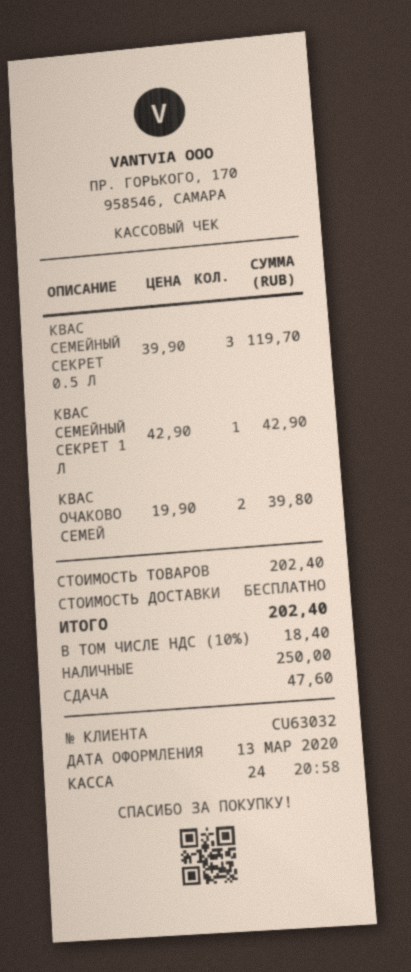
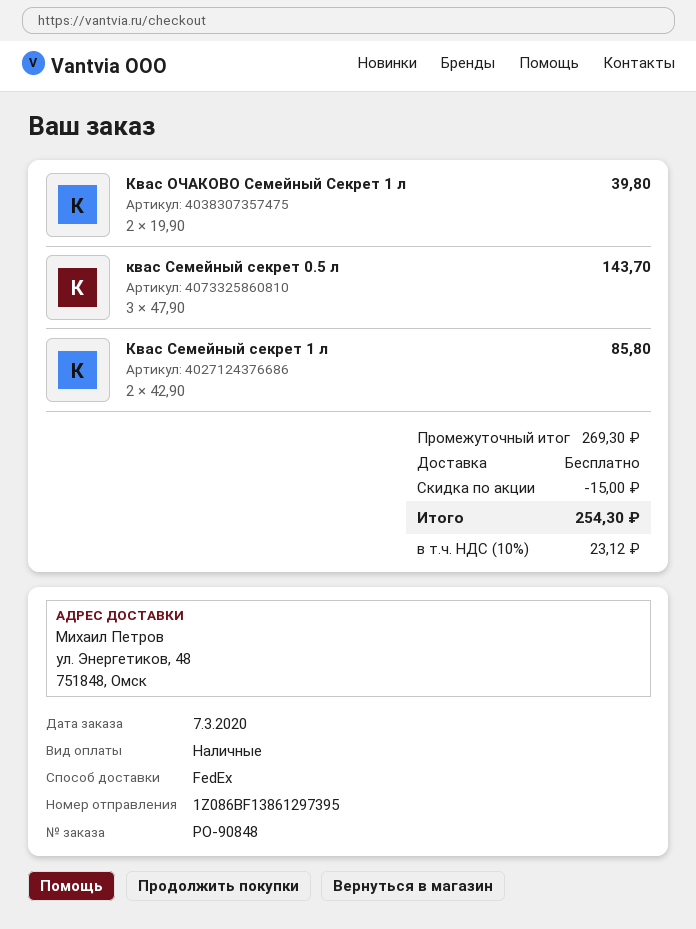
order date: 2020-03-13 -> 2020-03-07
КВАС СЕМЕЙНЫЙ СЕКРЕТ 0.5 Л: 3 x 39.90 = 119.70 -> 3 x 47.90 = 143.70
КВАС СЕМЕЙНЫЙ СЕКРЕТ 1 Л: 1 x 42.90 = 42.90 -> 2 x 42.90 = 85.80
subtotal: 202.40 -> 269.30
discount: none -> 15.00
tax: 10% = 18.40 -> 10% = 23.12
total: 202.40 -> 254.30

